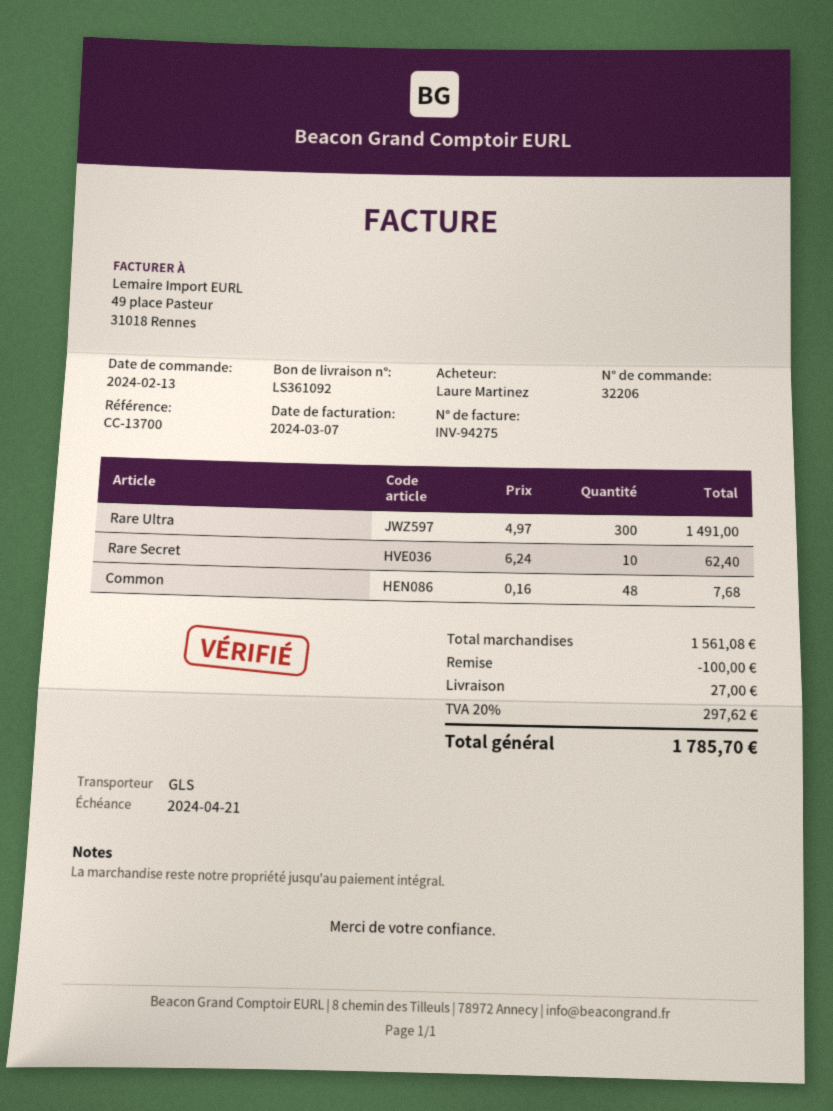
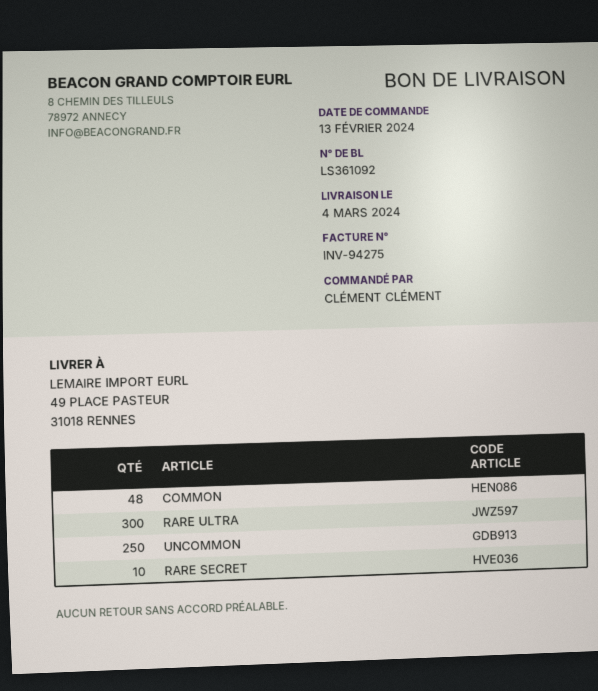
ordered by: Laure Martinez -> CLÉMENT CLÉMENT
UNCOMMON: none -> 250

